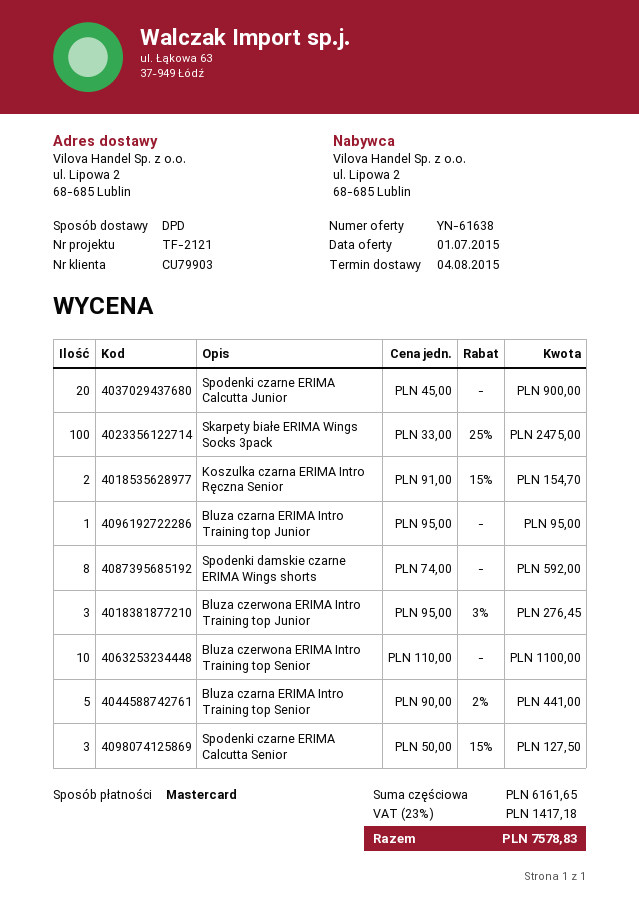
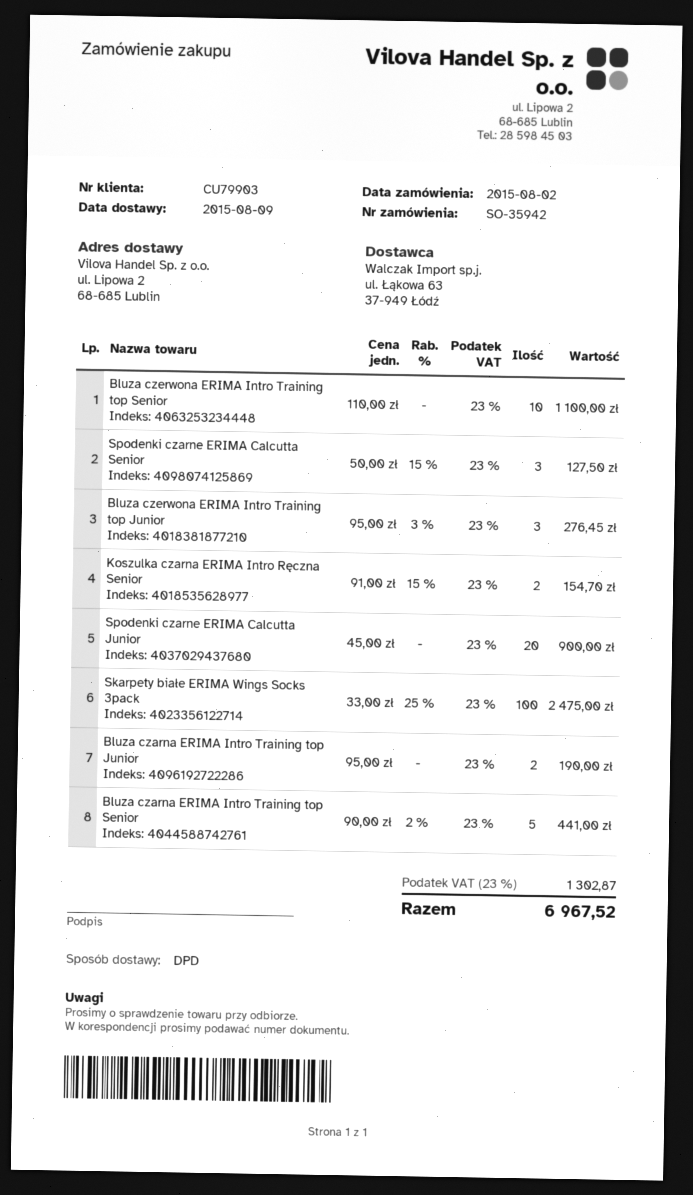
delivery date: 2015-08-04 -> 2015-08-09
Bluza czarna ERIMA Intro Training top Junior: 1 x 95.00 = 95.00 -> 2 x 95.00 = 190.00
Spodenki damskie czarne ERIMA Wings shorts: 8 x 74.00 = 592.00 -> none
tax: 23% = 1417.18 -> 23% = 1302.87
total: 7578.83 -> 6967.52

